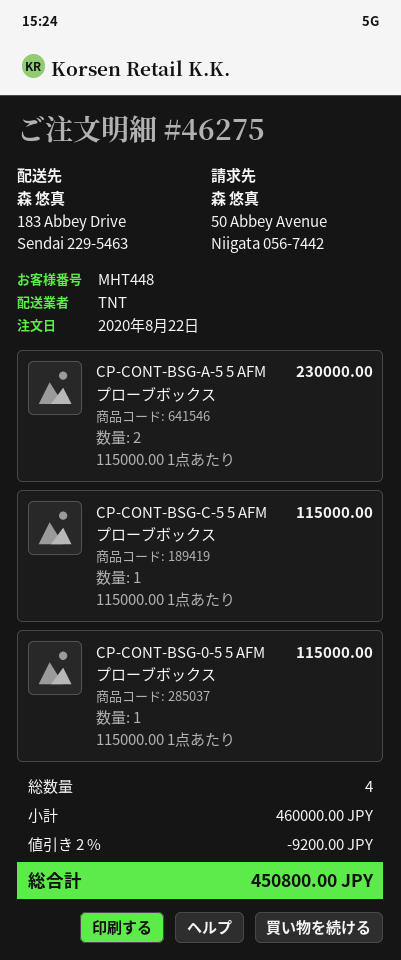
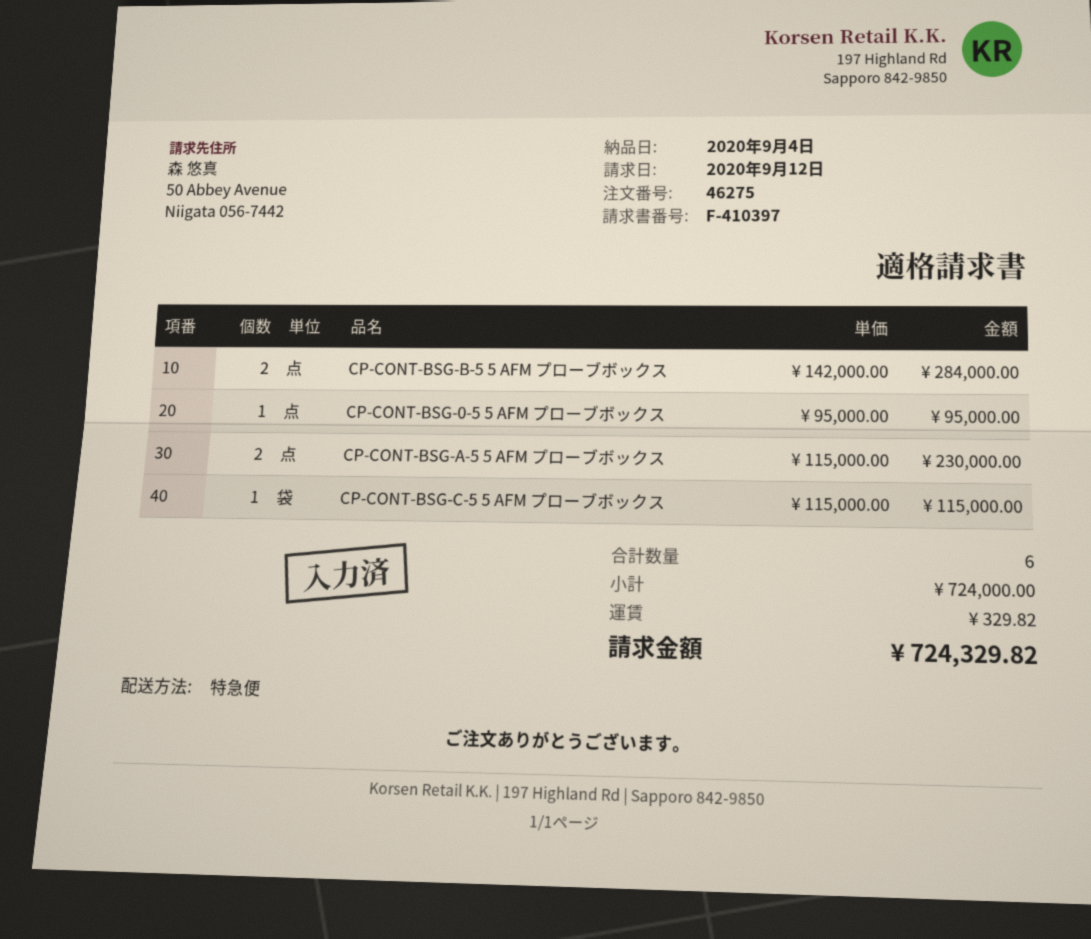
shipping method: TNT -> express
CP-CONT-BSG-0-5 5 AFM プローブボックス: 1 x 115000.00 = 115000.00 -> 1 x 95000.00 = 95000.00
CP-CONT-BSG-B-5 5 AFM プローブボックス: none -> 2 x 142000.00 = 284000.00
total quantity: 4 -> 6
subtotal: 460000.00 -> 724000.00
discount: 2% = 9200.00 -> none
shipping: none -> 329.82
total: 450800.00 -> 724329.82

